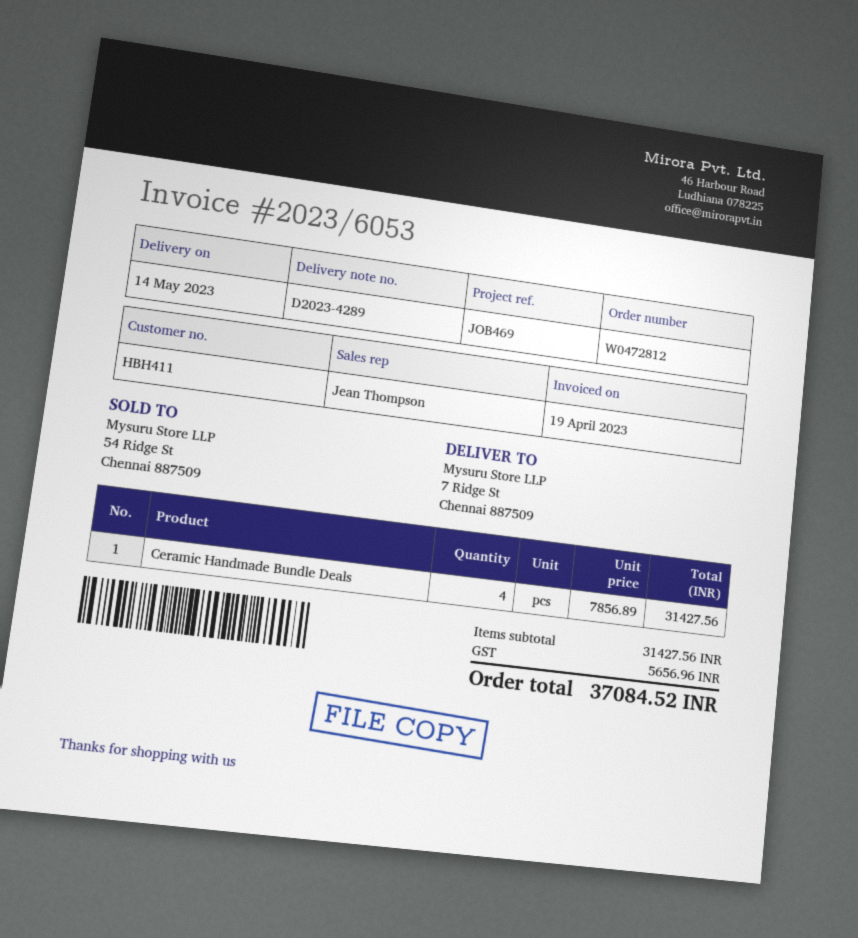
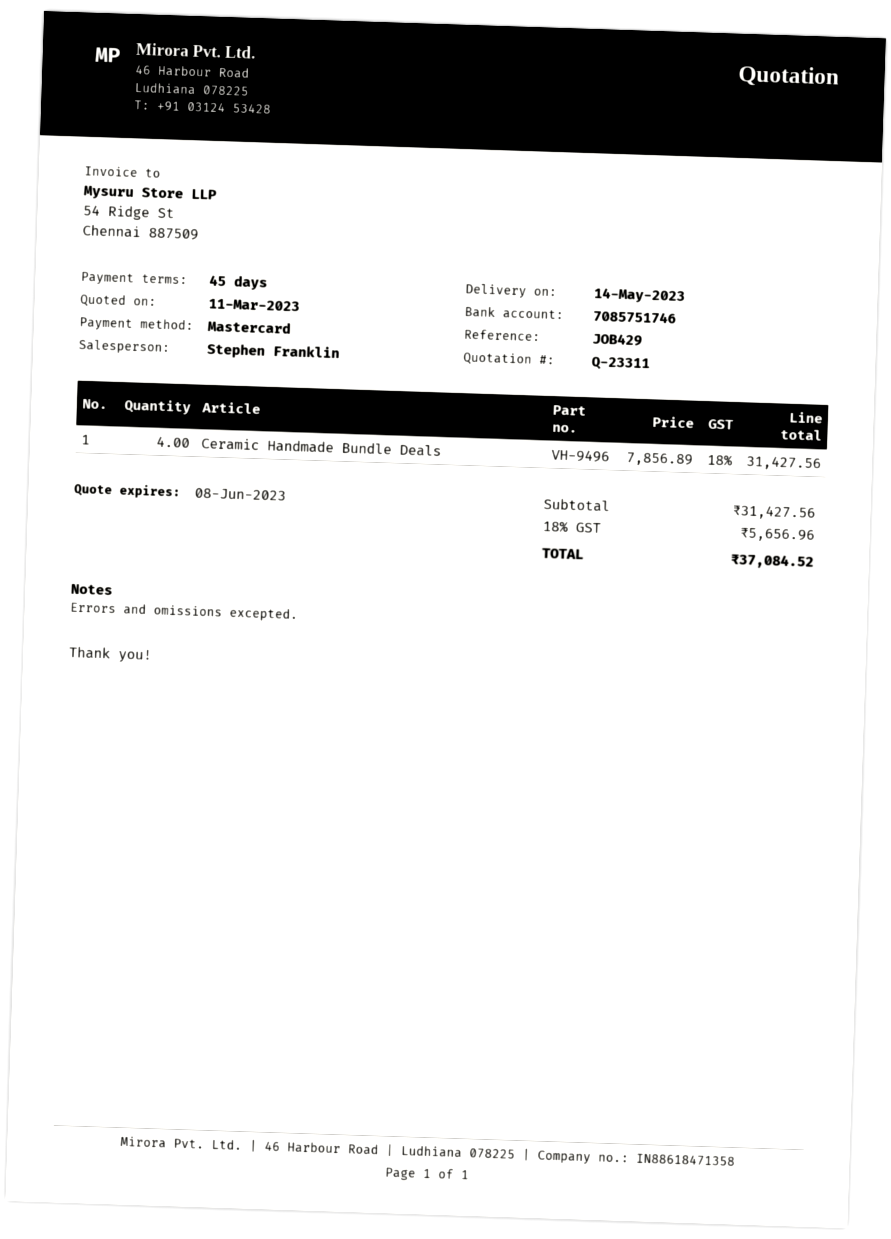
reference: JOB469 -> JOB429
sales rep: Jean Thompson -> Stephen Franklin

